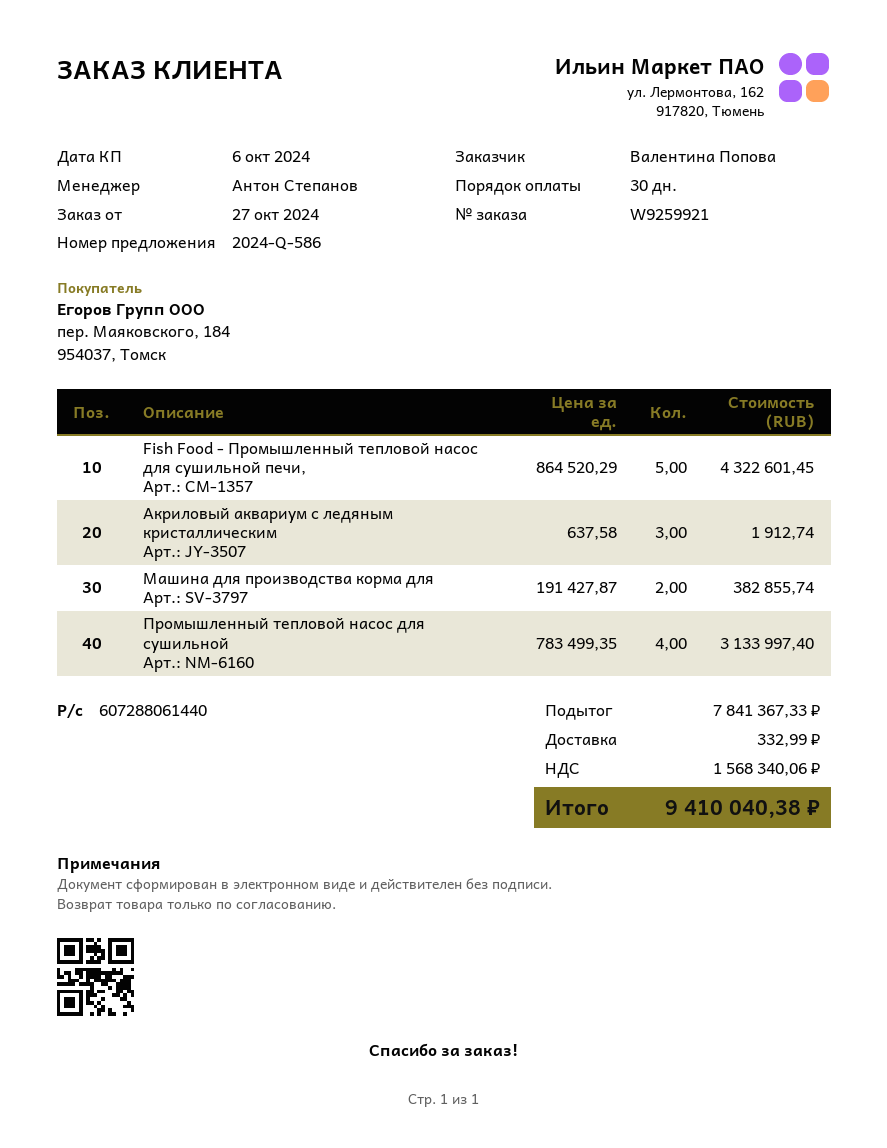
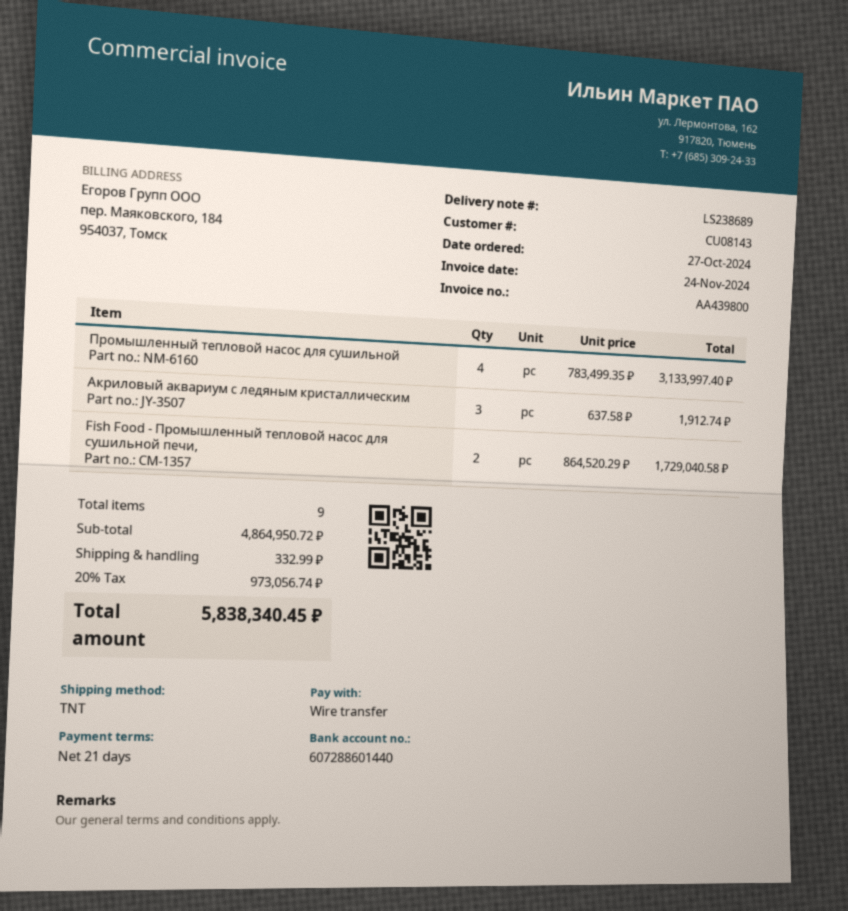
payment terms: 30 days -> 21 days
bank account: 607288061440 -> 607288601440
Fish Food - Промышленный тепловой насос для сушильной печи,: 5 x 864520.29 = 4322601.45 -> 2 x 864520.29 = 1729040.58
Машина для производства корма для: 2 x 191427.87 = 382855.74 -> none
subtotal: 7841367.33 -> 4864950.72
tax: 1568340.06 -> 973056.74
total: 9410040.38 -> 5838340.45

